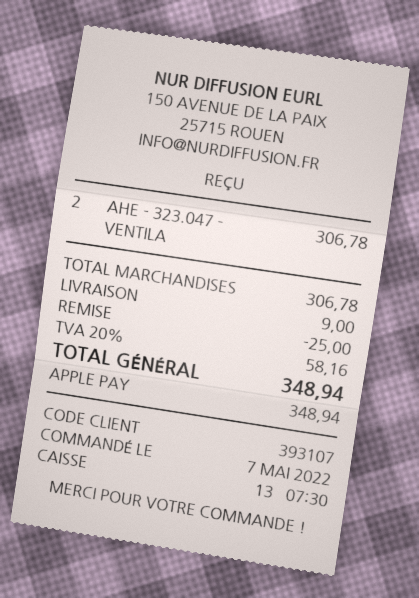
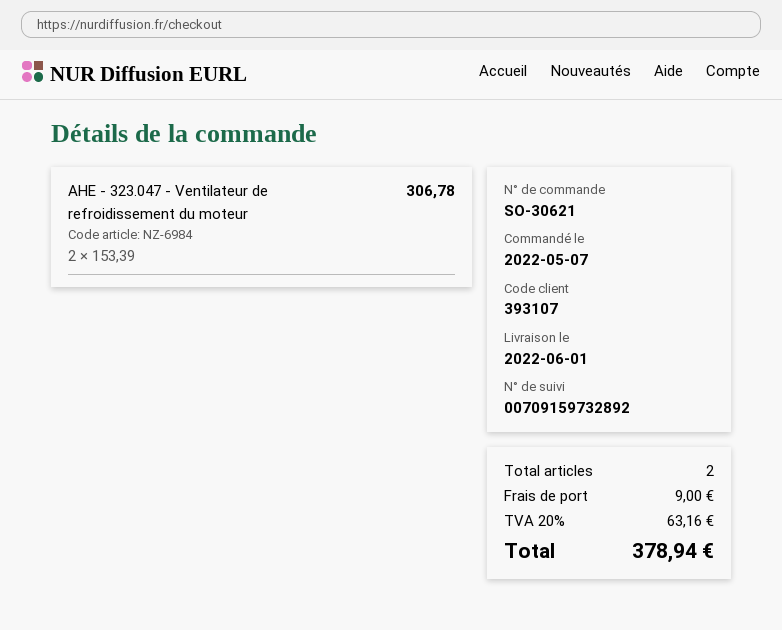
discount: 25.00 -> none
tax: 20% = 58.16 -> 20% = 63.16
total: 348.94 -> 378.94

